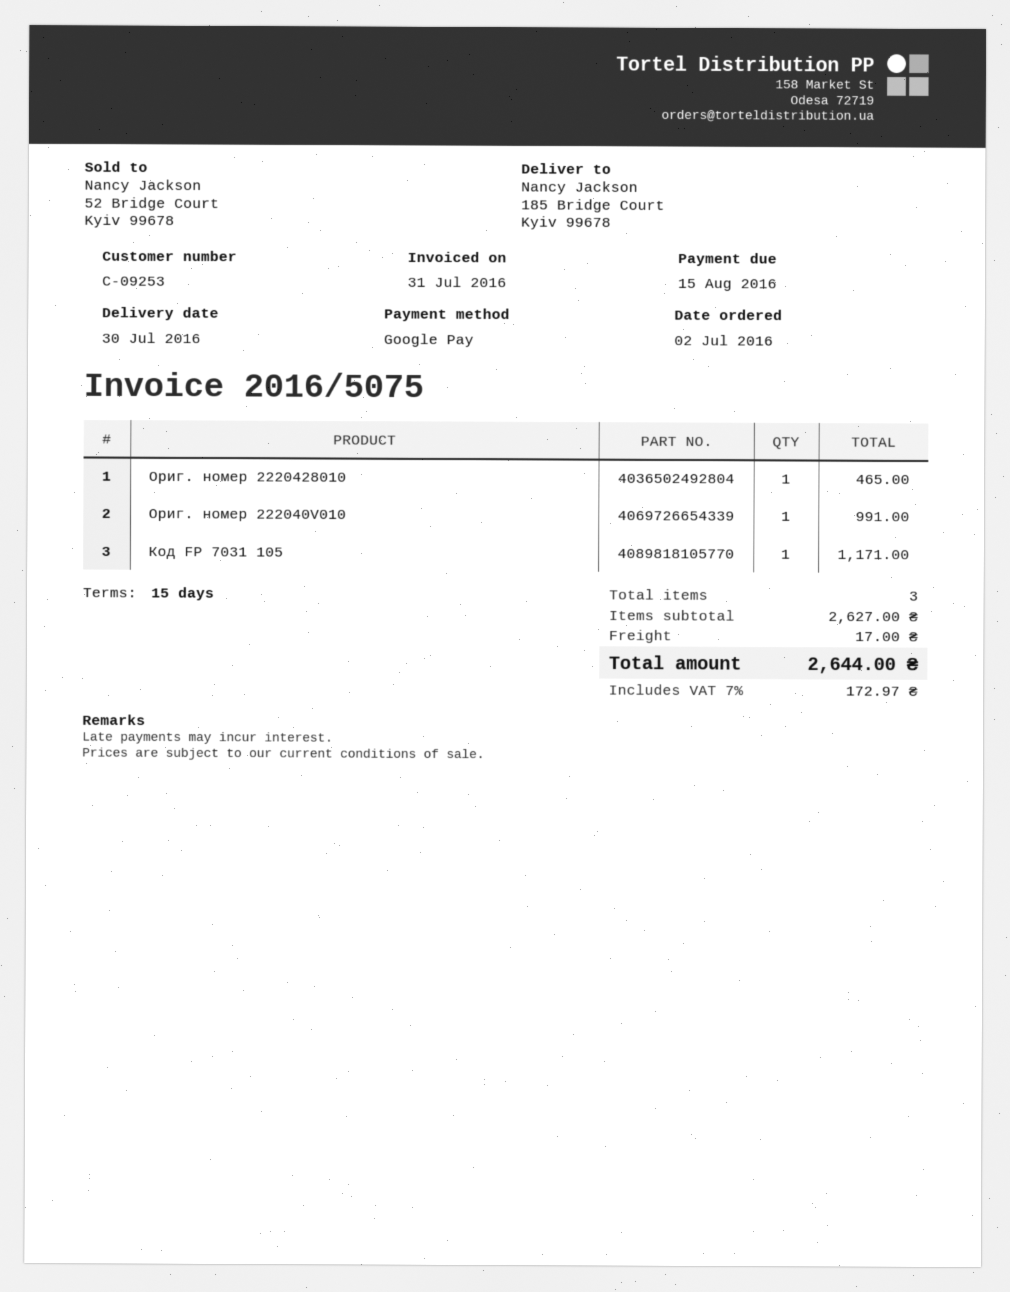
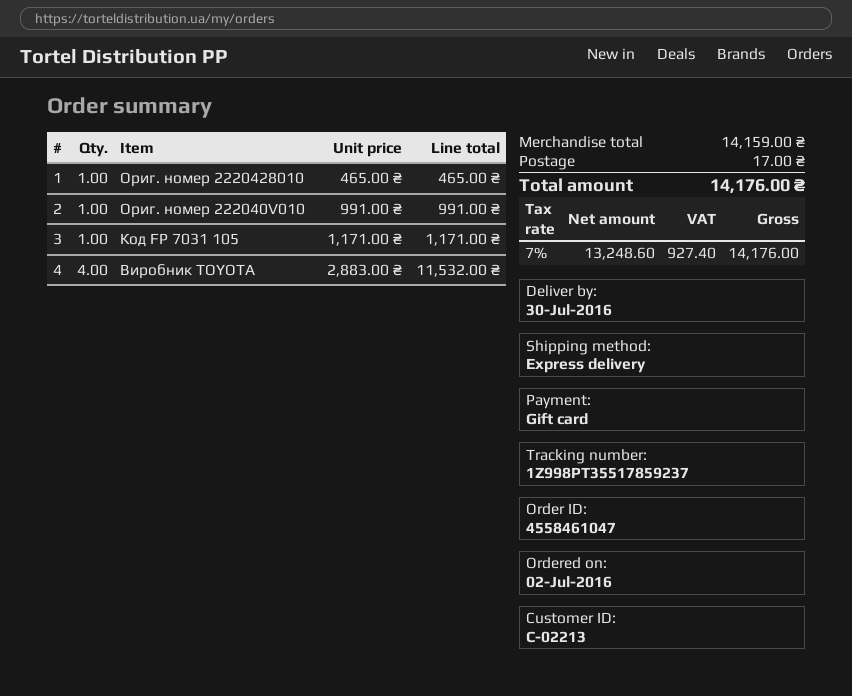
customer number: C-09253 -> C-02213
payment method: Google Pay -> gift card
Виробник TOYOTA: none -> 4 for 11532.00
subtotal: 2627.00 -> 14159.00
tax: 7% = 172.97 -> 7% = 927.40
total: 2644.00 -> 14176.00

